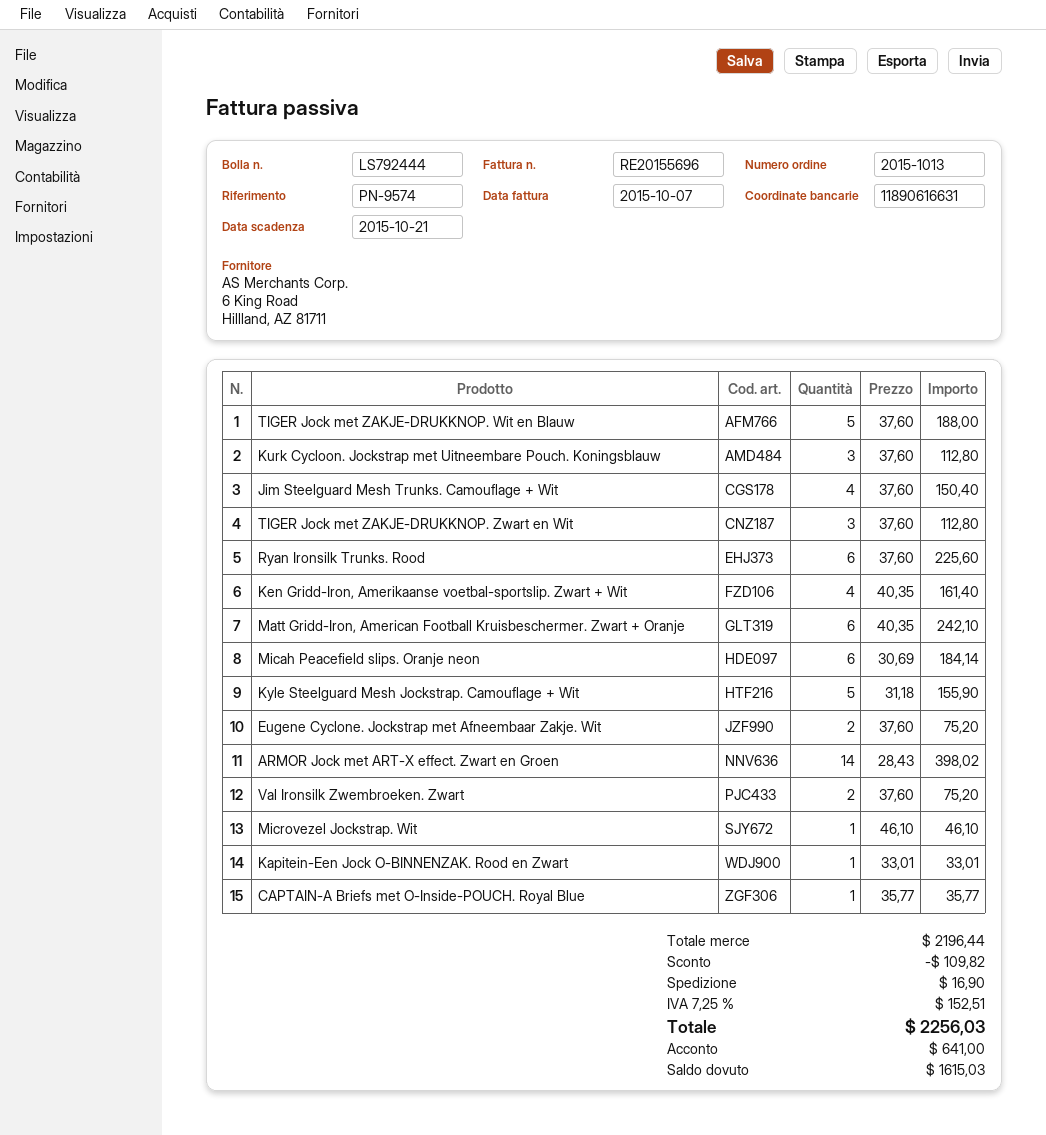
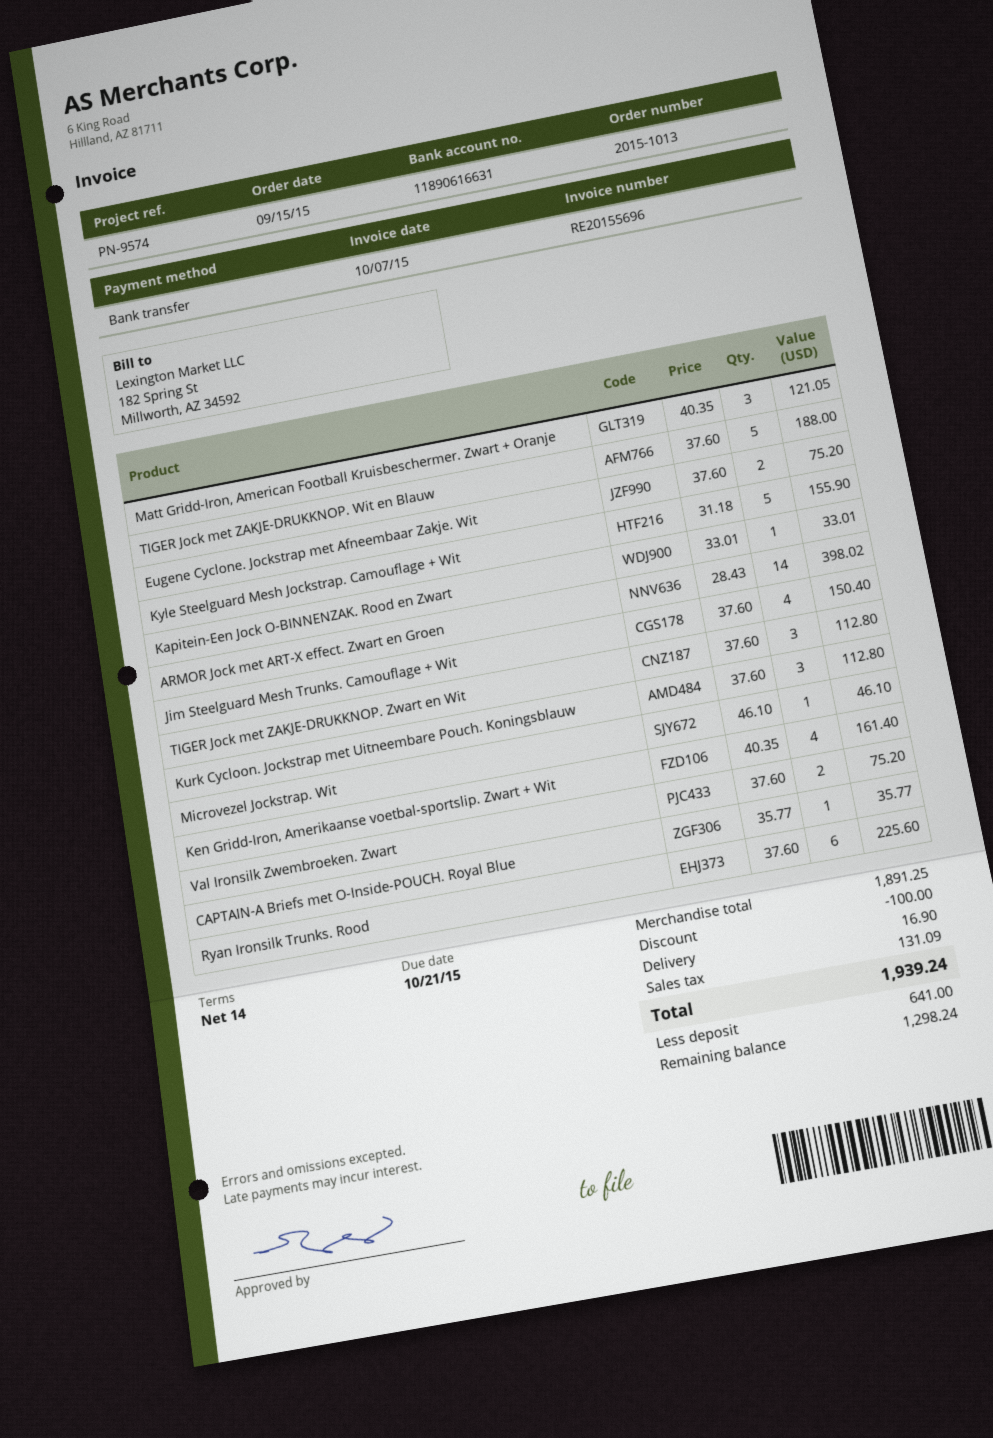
Matt Gridd-Iron, American Football Kruisbeschermer. Zwart + Oranje: 6 x 40.35 = 242.10 -> 3 x 40.35 = 121.05
Micah Peacefield slips. Oranje neon: 6 x 30.69 = 184.14 -> none
subtotal: 2196.44 -> 1891.25
discount: 109.82 -> 100.00
tax: 152.51 -> 131.09
total: 2256.03 -> 1939.24
balance: 1615.03 -> 1298.24

